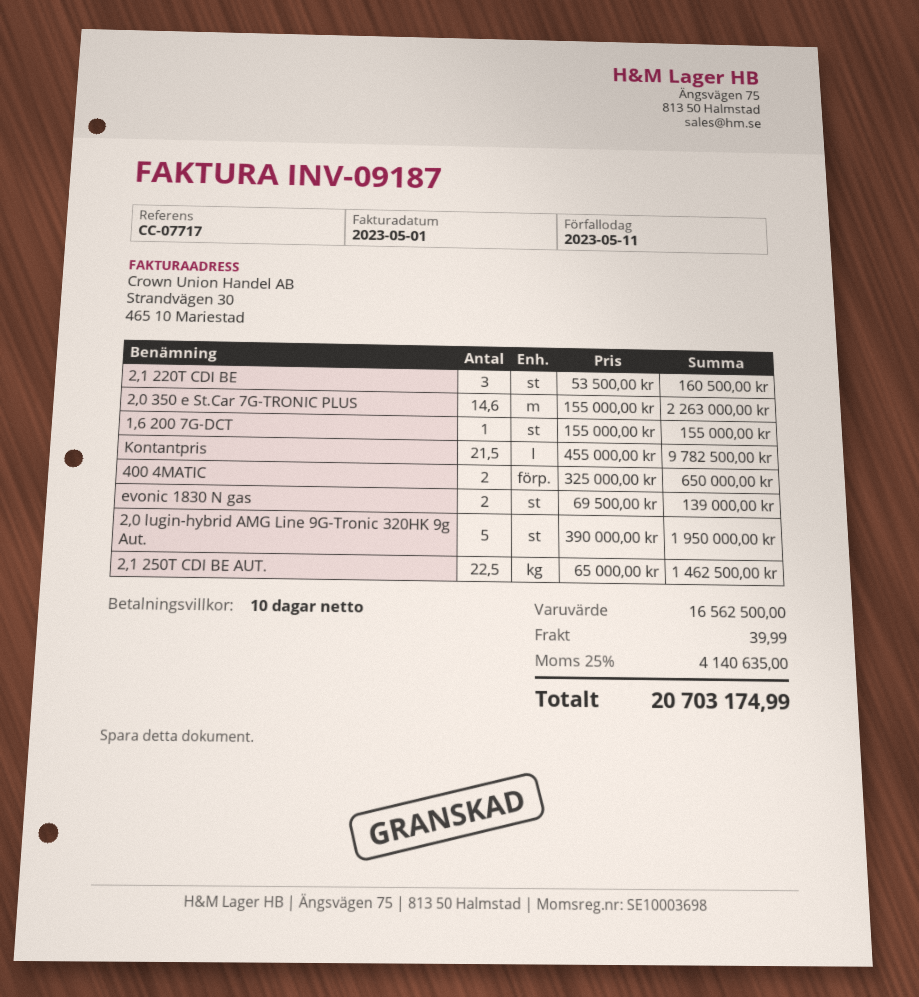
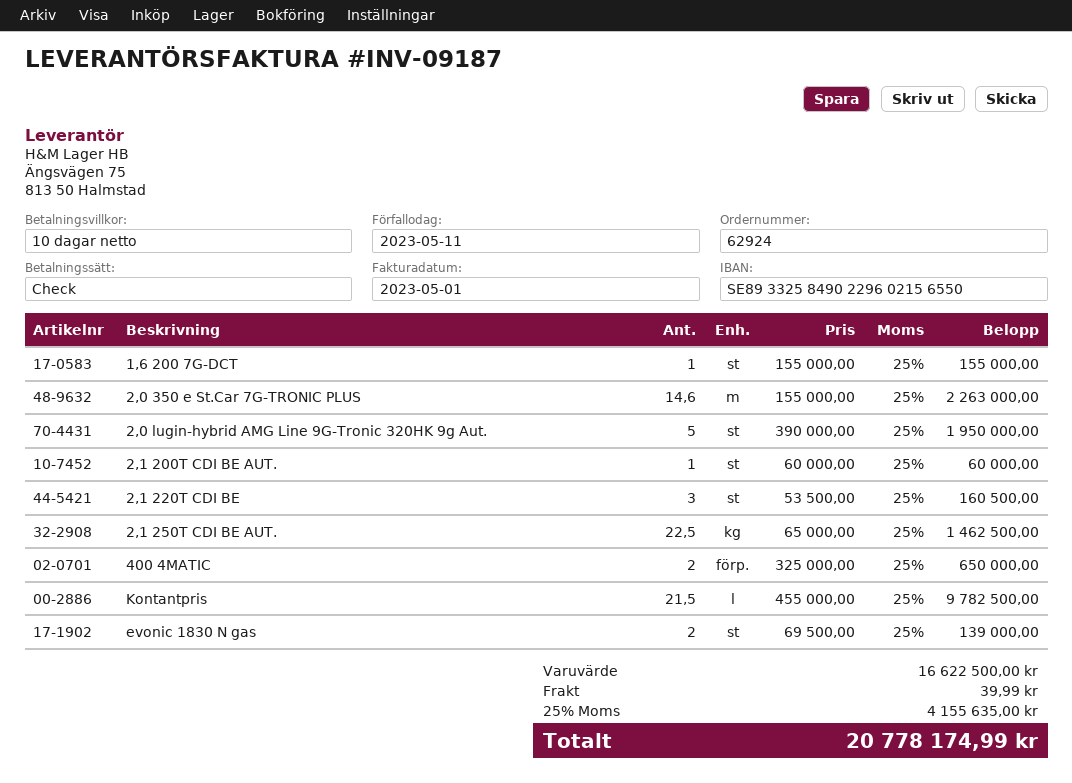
2,1 200T CDI BE AUT.: none -> 1 x 60000.00 = 60000.00
subtotal: 16562500.00 -> 16622500.00
tax: 25% = 4140635.00 -> 25% = 4155635.00
total: 20703174.99 -> 20778174.99

